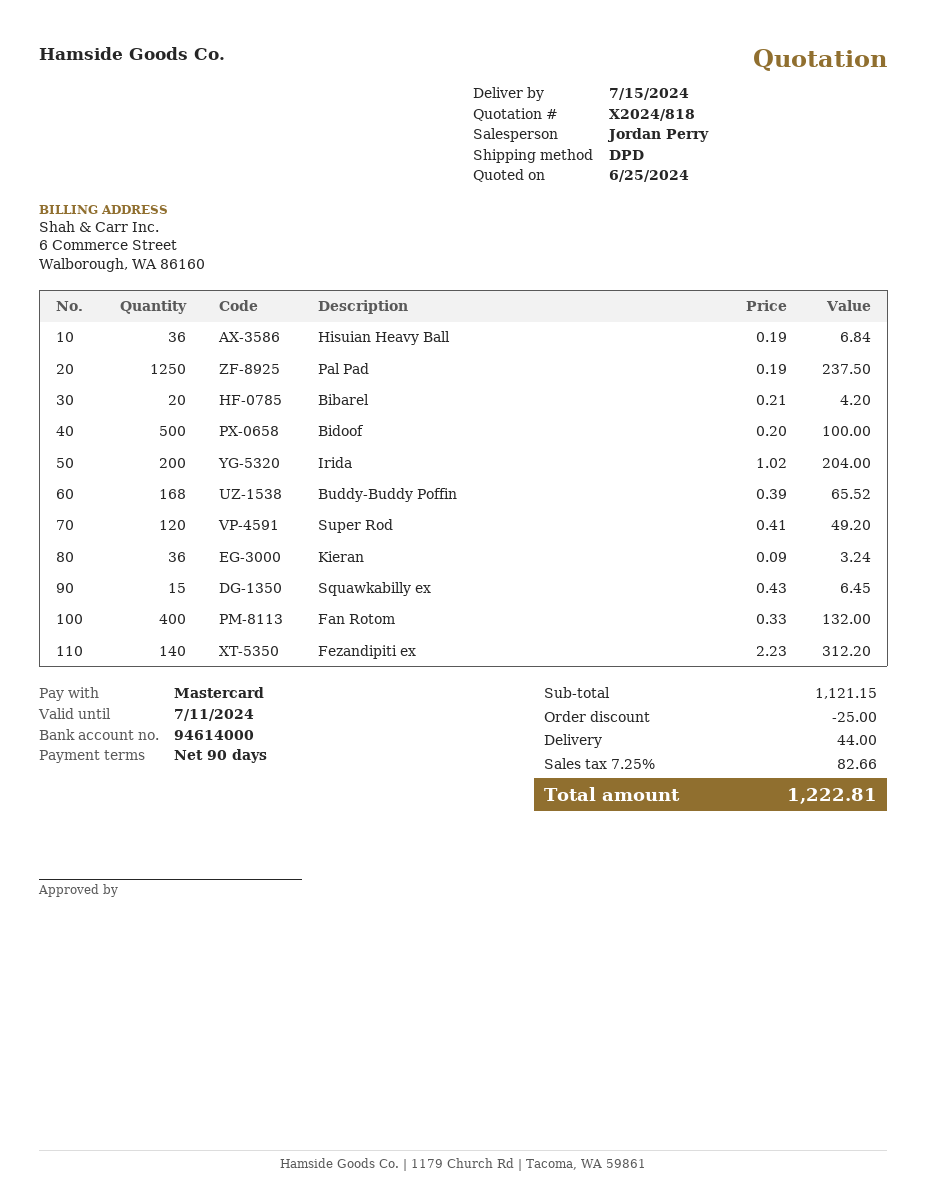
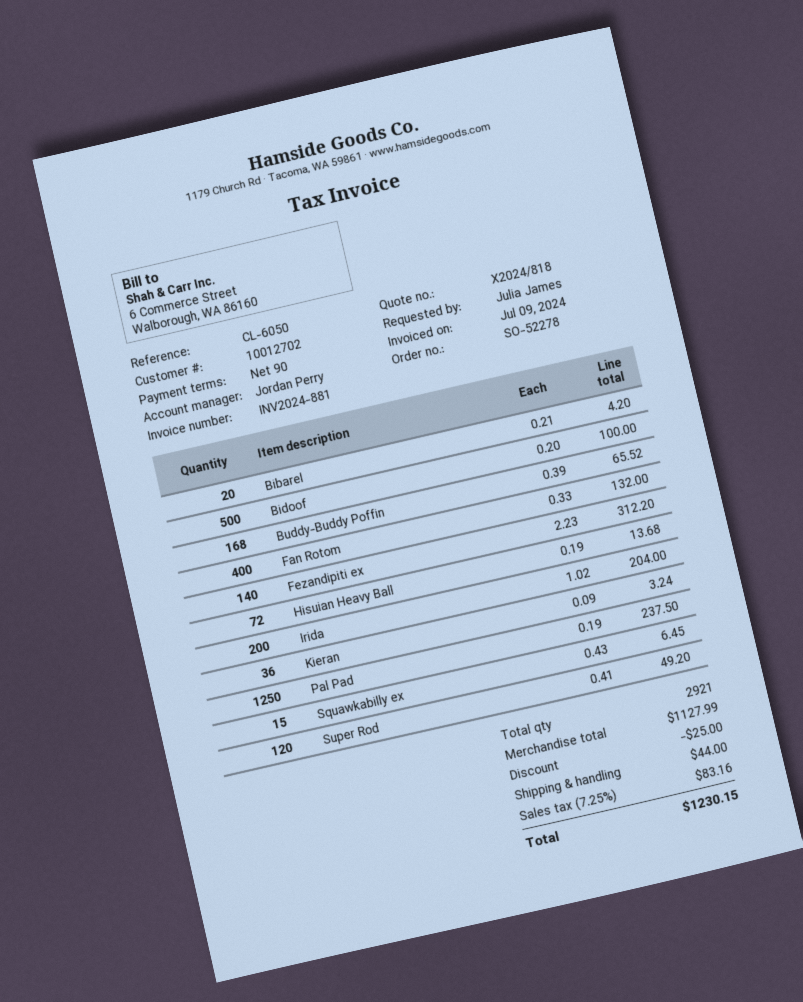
Hisuian Heavy Ball: 36 x 0.19 = 6.84 -> 72 x 0.19 = 13.68
subtotal: 1121.15 -> 1127.99
tax: 7.25% = 82.66 -> 7.25% = 83.16
total: 1222.81 -> 1230.15

